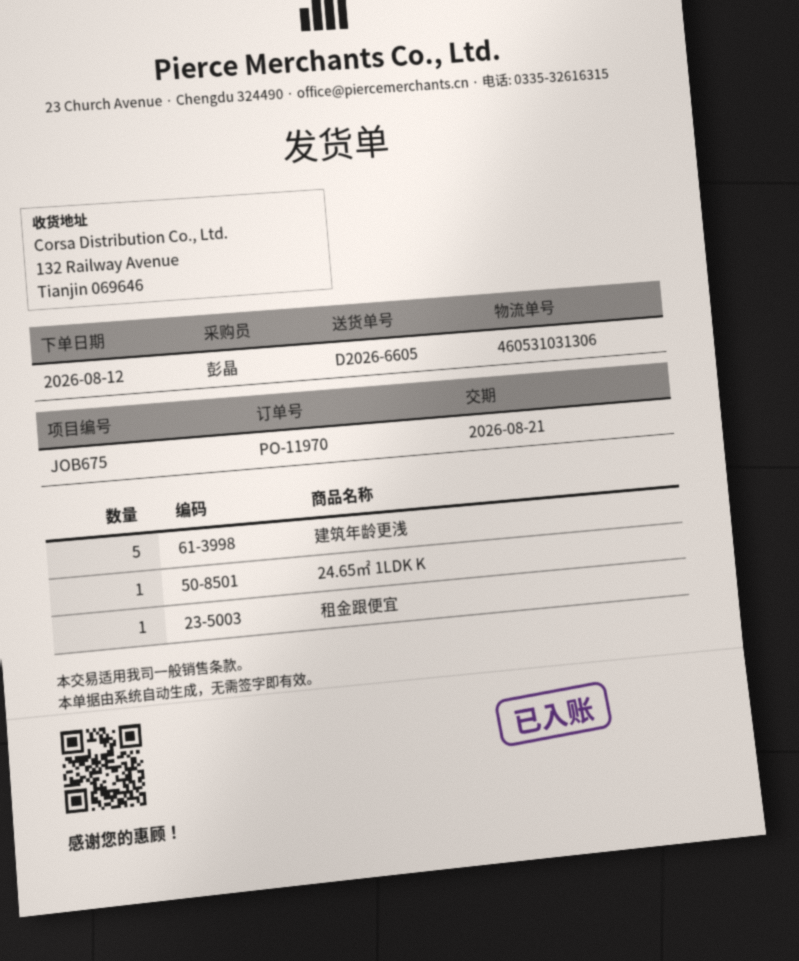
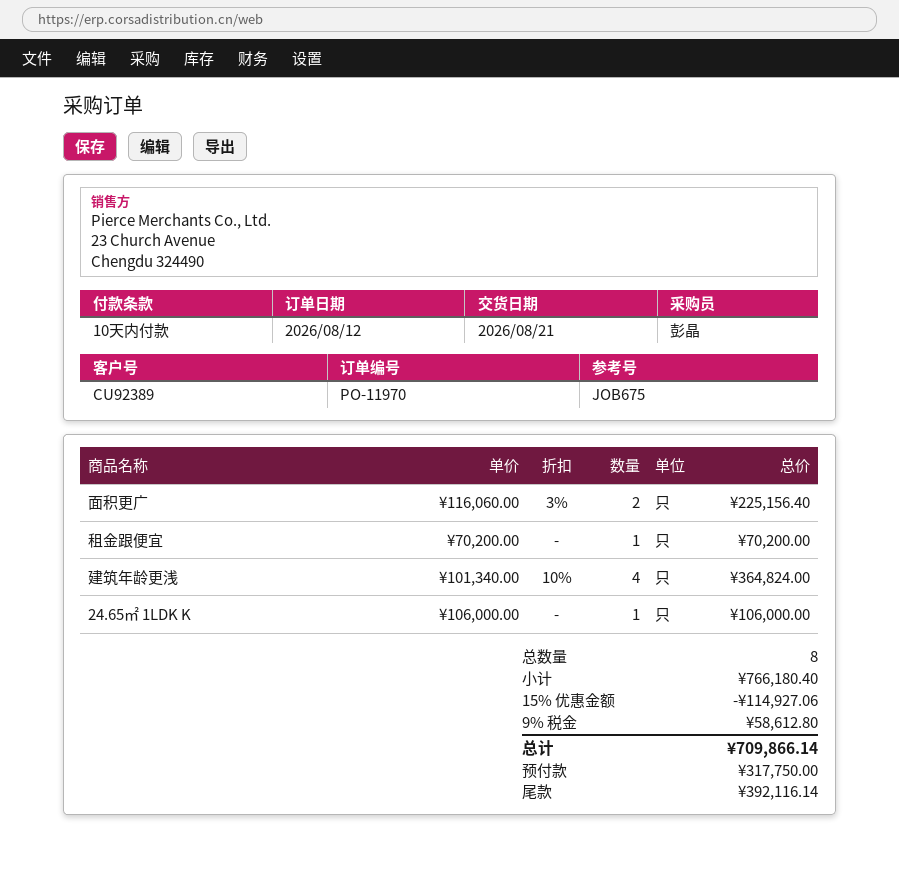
建筑年龄更浅: 5 -> 4
面积更广: none -> 2

